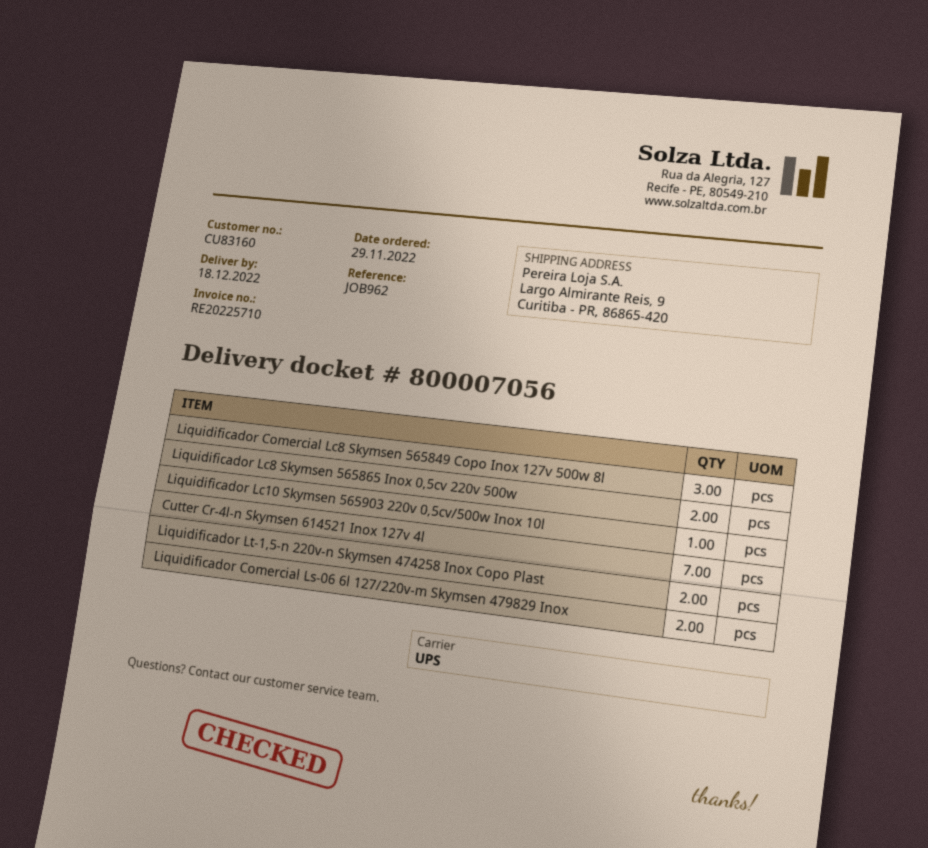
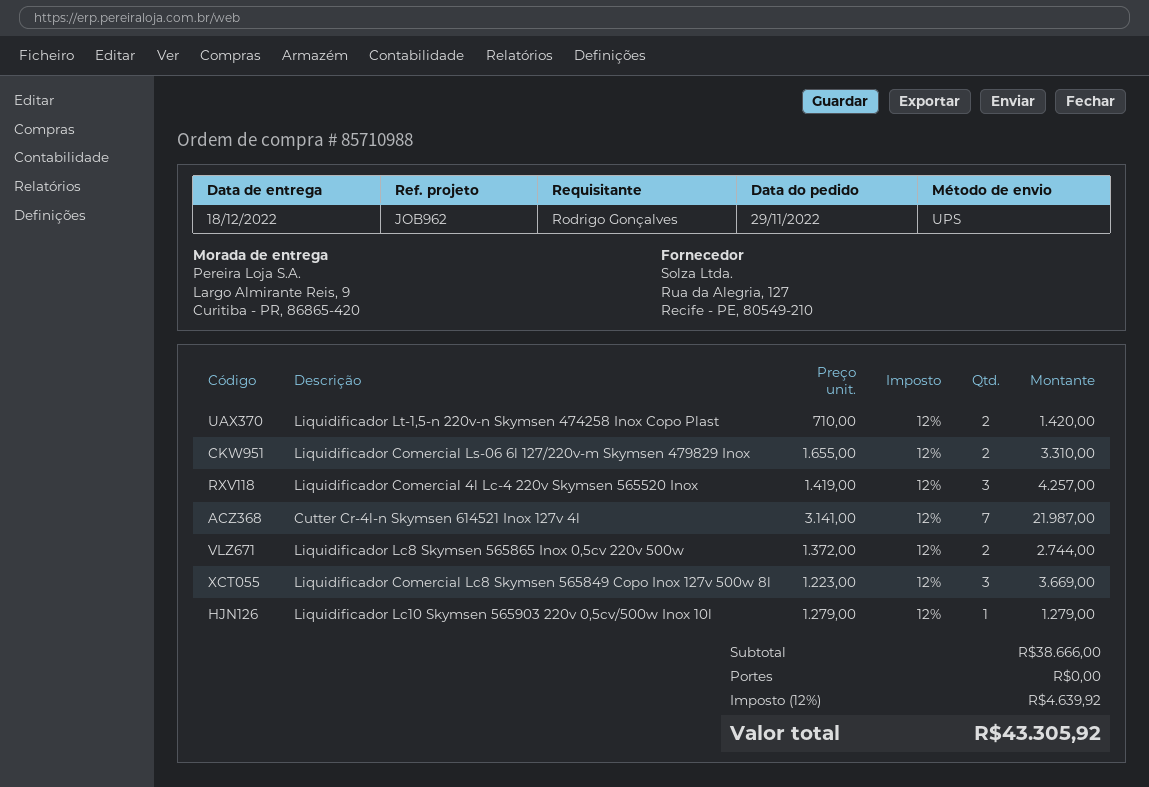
Liquidificador Comercial 4l Lc-4 220v Skymsen 565520 Inox: none -> 3

